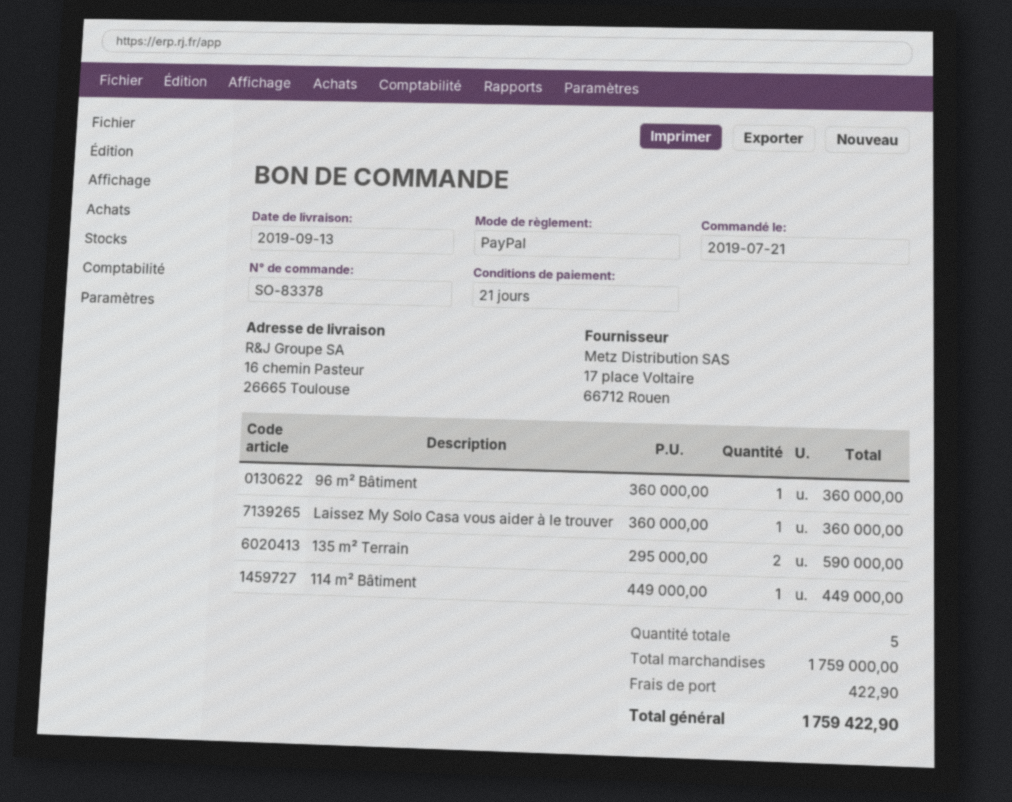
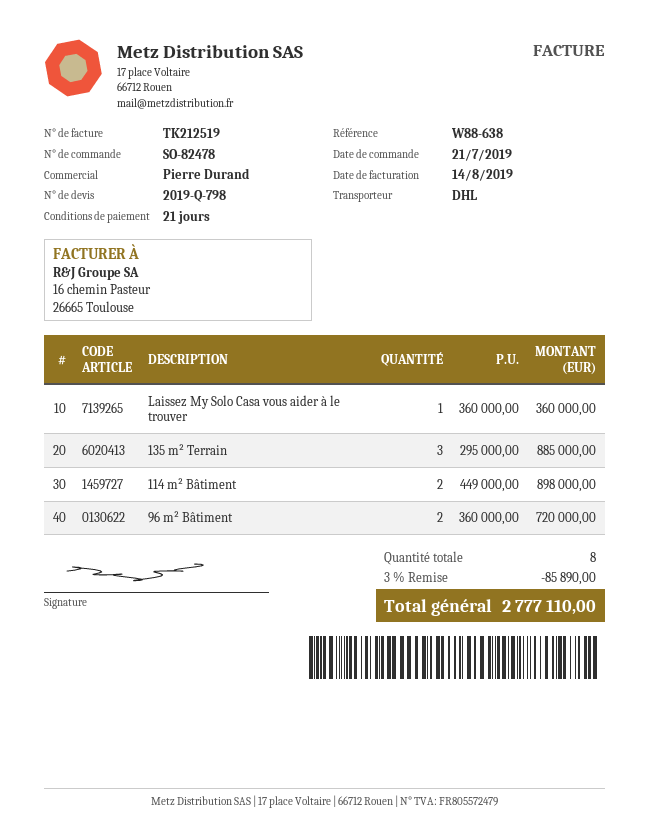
order number: SO-83378 -> SO-82478
96 m² Bâtiment: 1 x 360000.00 = 360000.00 -> 2 x 360000.00 = 720000.00
135 m² Terrain: 2 x 295000.00 = 590000.00 -> 3 x 295000.00 = 885000.00
114 m² Bâtiment: 1 x 449000.00 = 449000.00 -> 2 x 449000.00 = 898000.00
total quantity: 5 -> 8
discount: none -> 3% = 85890.00
shipping: 422.90 -> none
total: 1759422.90 -> 2777110.00

